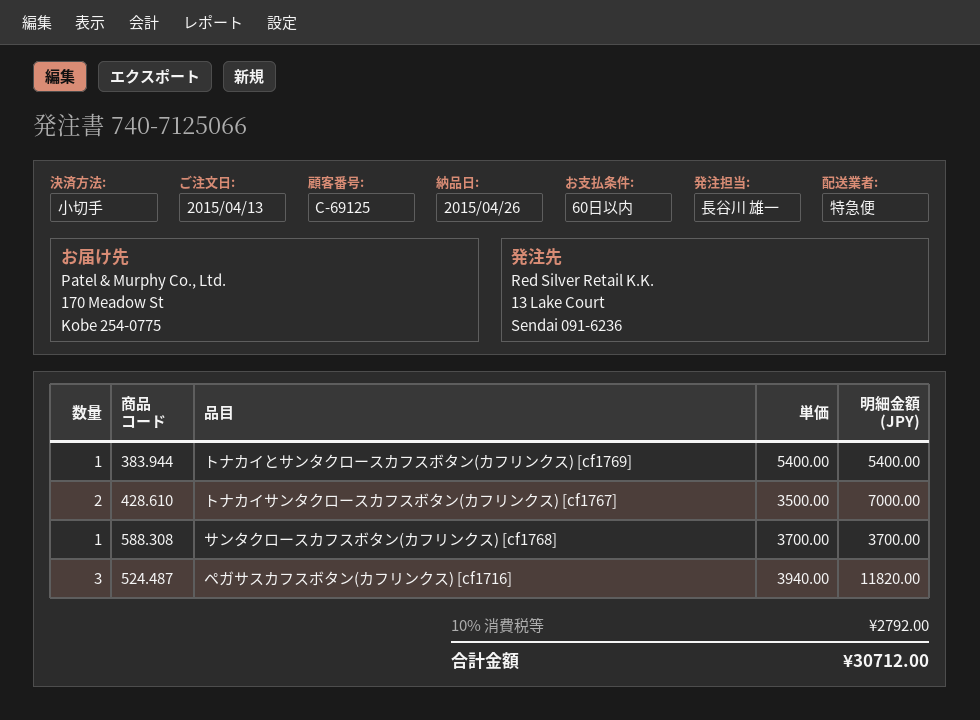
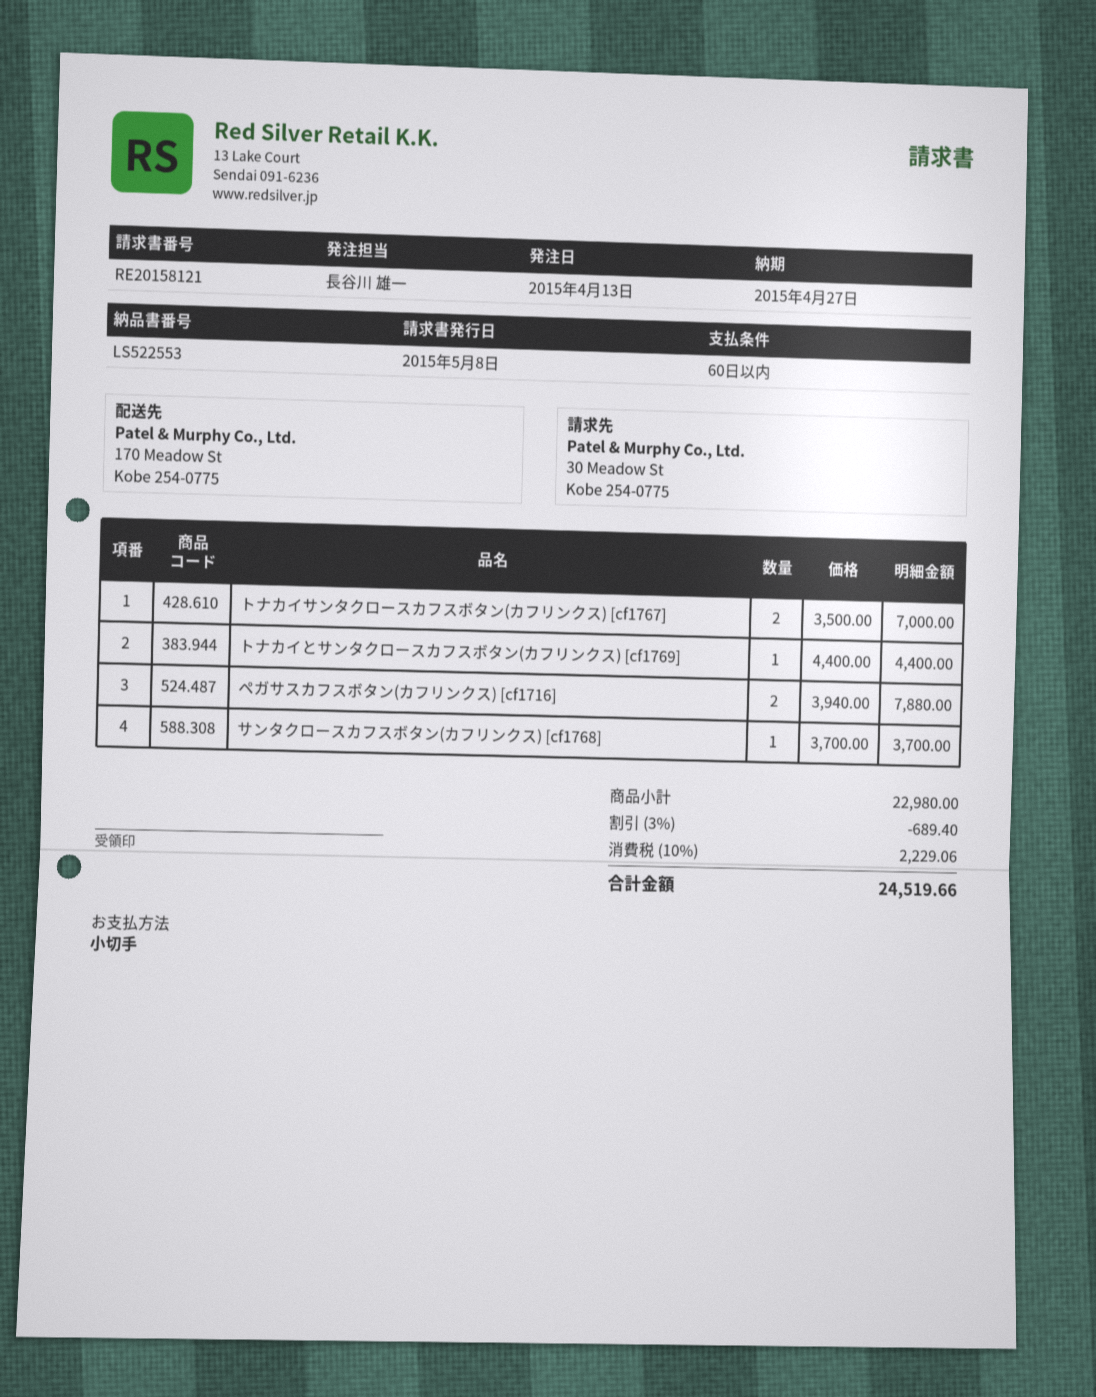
delivery date: 2015-04-26 -> 2015-04-27
トナカイとサンタクロースカフスボタン(カフリンクス) [cf1769]: 1 x 5400.00 = 5400.00 -> 1 x 4400.00 = 4400.00
ペガサスカフスボタン(カフリンクス) [cf1716]: 3 x 3940.00 = 11820.00 -> 2 x 3940.00 = 7880.00
discount: none -> 3% = 689.40
tax: 10% = 2792.00 -> 10% = 2229.06
total: 30712.00 -> 24519.66

